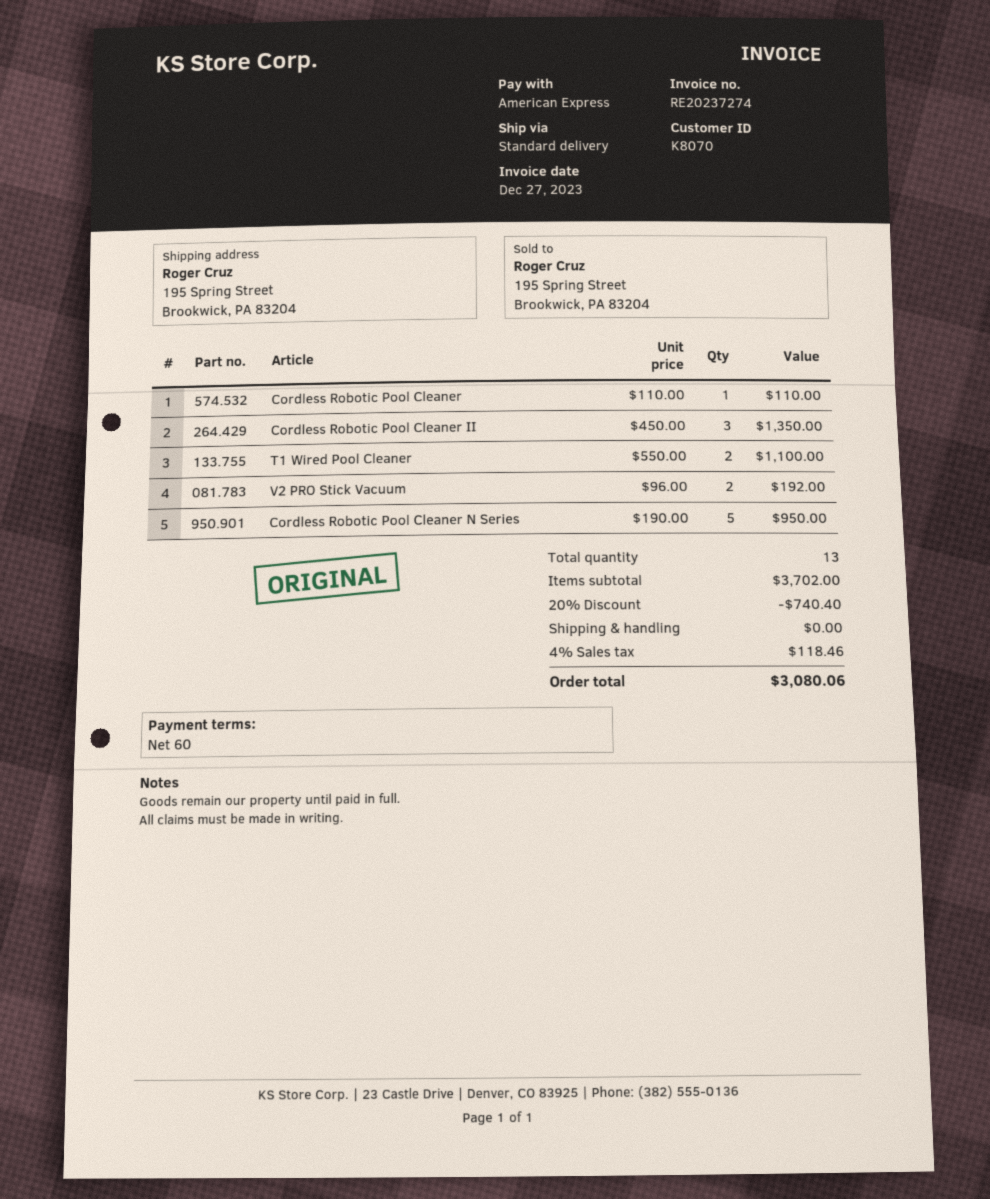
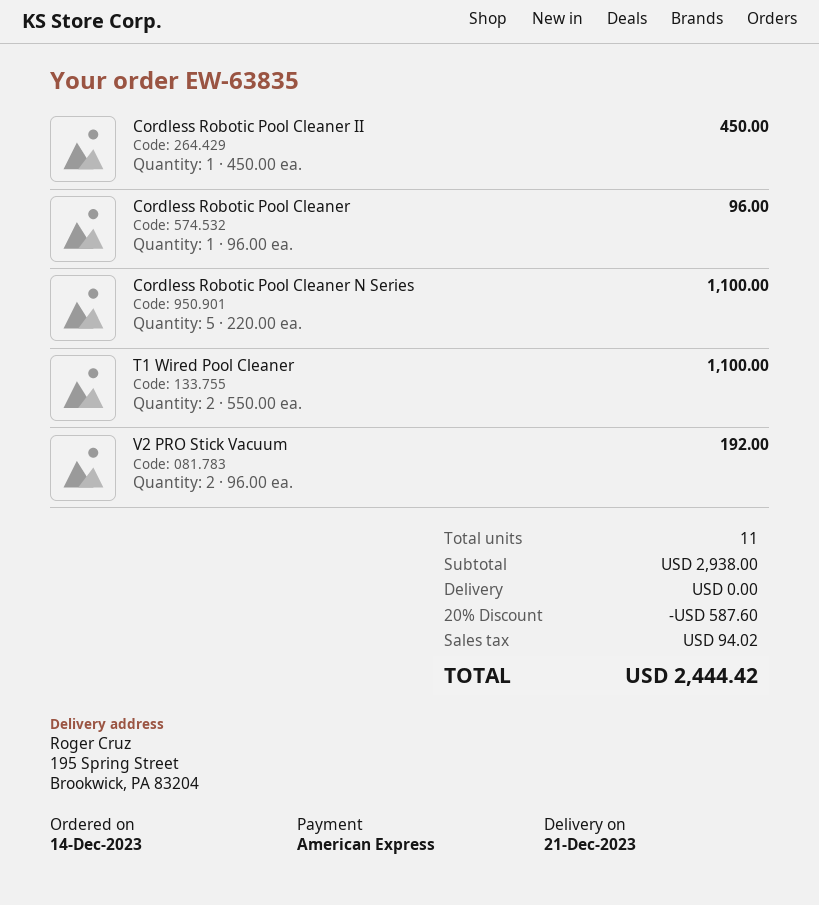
Cordless Robotic Pool Cleaner: 1 x 110.00 = 110.00 -> 1 x 96.00 = 96.00
Cordless Robotic Pool Cleaner II: 3 x 450.00 = 1350.00 -> 1 x 450.00 = 450.00
Cordless Robotic Pool Cleaner N Series: 5 x 190.00 = 950.00 -> 5 x 220.00 = 1100.00
total quantity: 13 -> 11
subtotal: 3702.00 -> 2938.00
discount: 20% = 740.40 -> 20% = 587.60
tax: 118.46 -> 94.02
total: 3080.06 -> 2444.42

